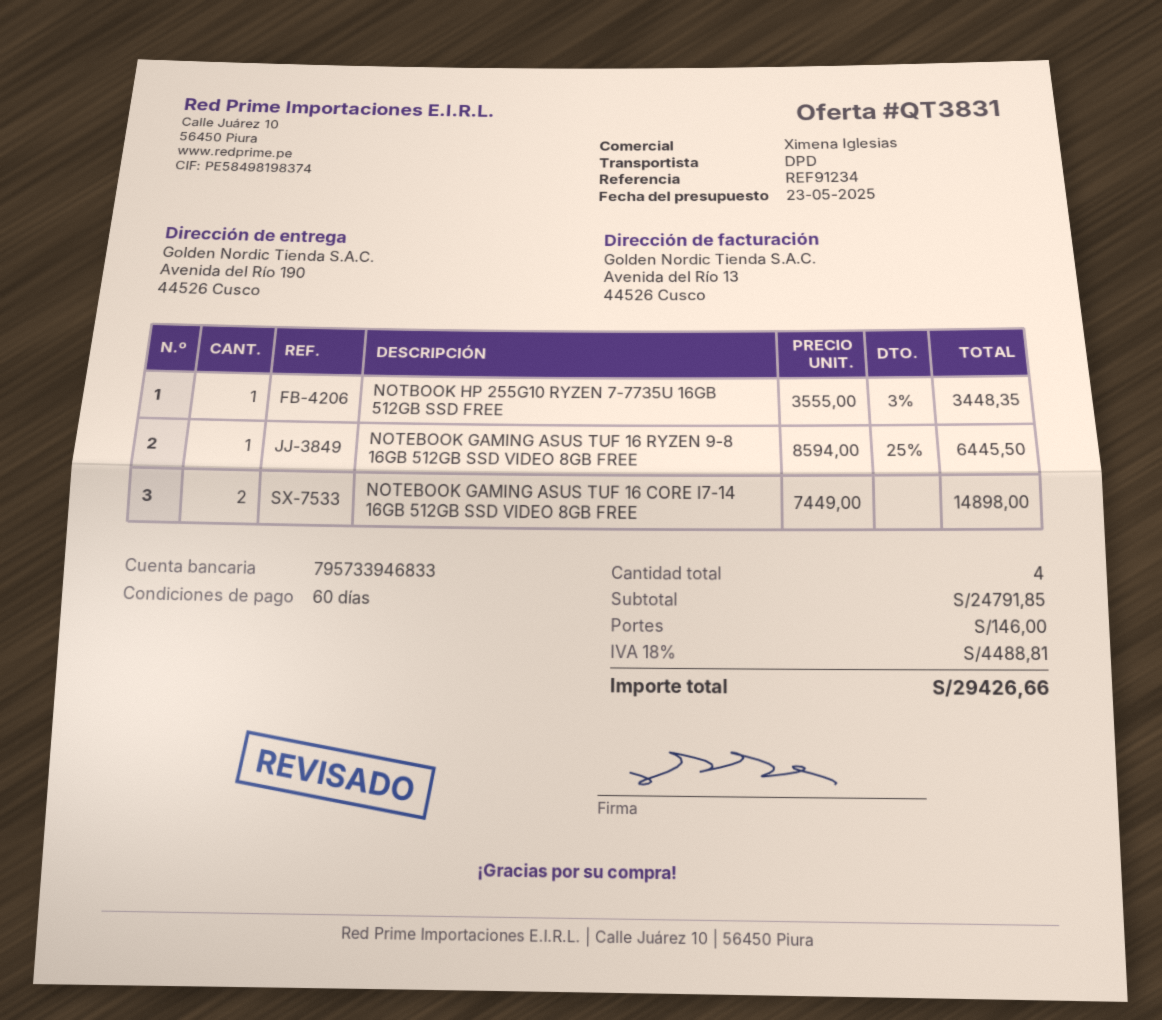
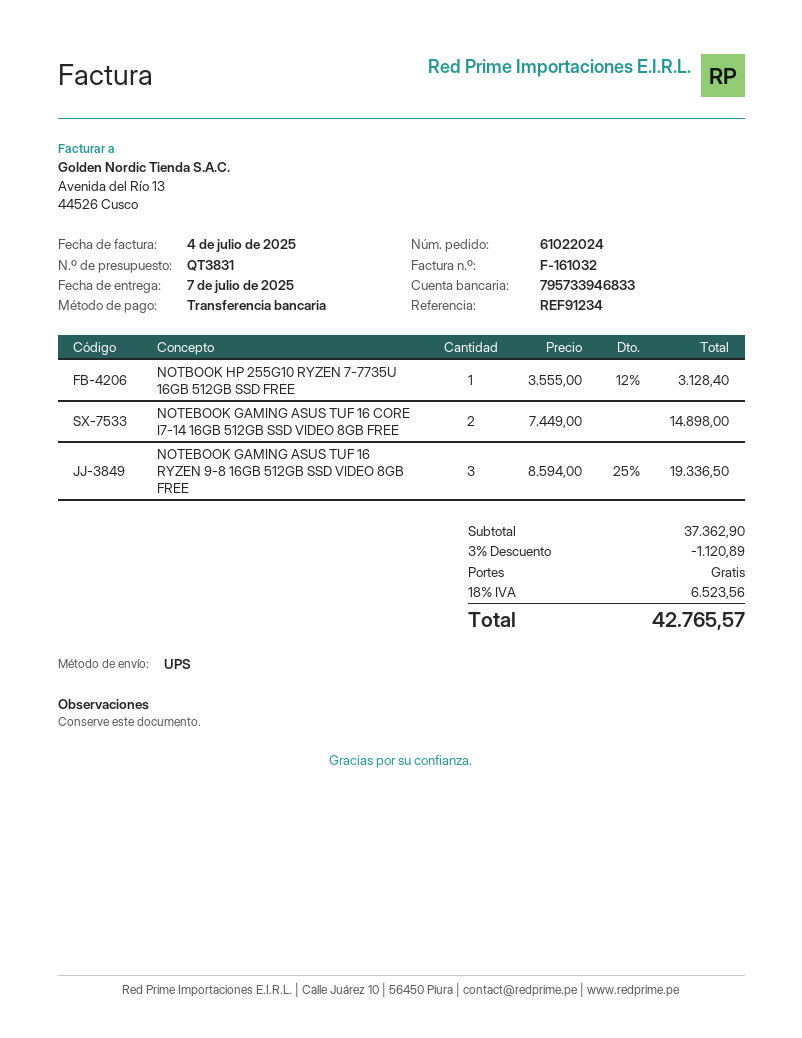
shipping method: DPD -> UPS
NOTBOOK HP 255G10 RYZEN 7-7735U 16GB 512GB SSD FREE: 1 x 3555.00 - 3% = 3448.35 -> 1 x 3555.00 - 12% = 3128.40
NOTEBOOK GAMING ASUS TUF 16 RYZEN 9-8 16GB 512GB SSD VIDEO 8GB FREE: 1 x 8594.00 - 25% = 6445.50 -> 3 x 8594.00 - 25% = 19336.50
subtotal: 24791.85 -> 37362.90
discount: none -> 3% = 1120.89
shipping: 146.00 -> 0.00
tax: 18% = 4488.81 -> 18% = 6523.56
total: 29426.66 -> 42765.57

